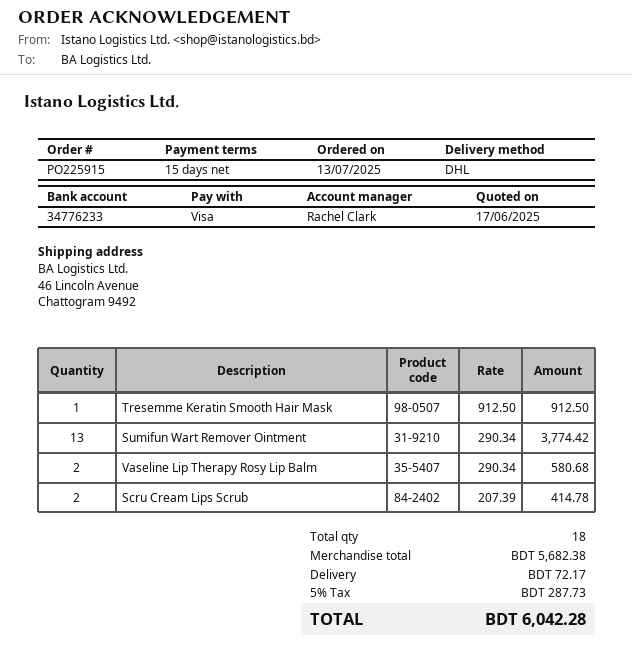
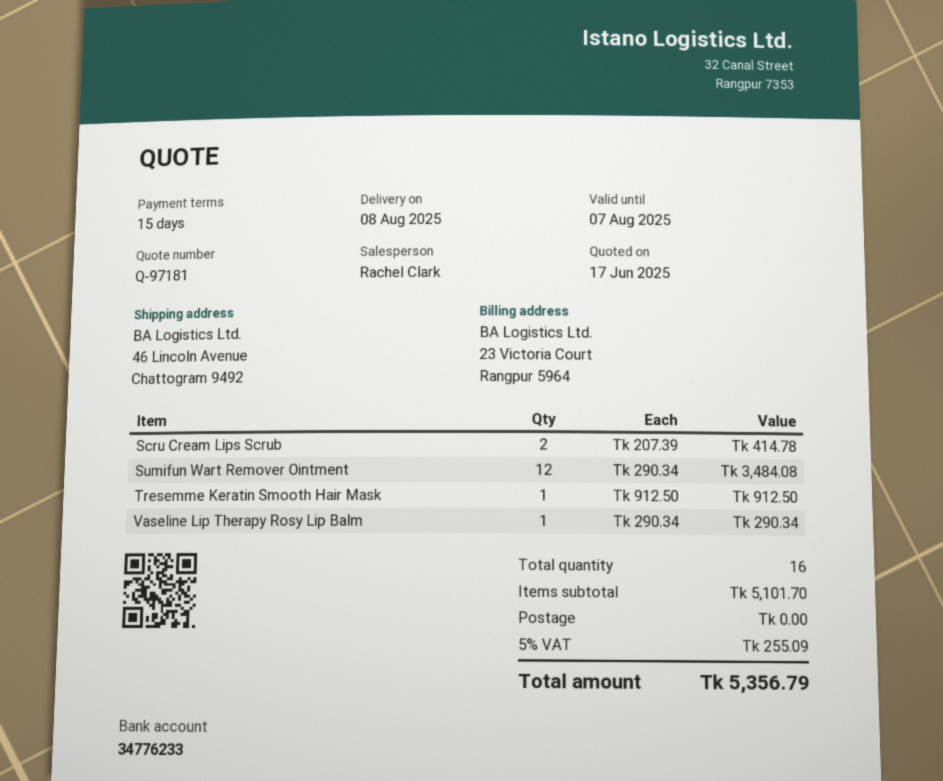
Sumifun Wart Remover Ointment: 13 x 290.34 = 3774.42 -> 12 x 290.34 = 3484.08
Vaseline Lip Therapy Rosy Lip Balm: 2 x 290.34 = 580.68 -> 1 x 290.34 = 290.34
total quantity: 18 -> 16
subtotal: 5682.38 -> 5101.70
shipping: 72.17 -> 0.00
tax: 5% = 287.73 -> 5% = 255.09
total: 6042.28 -> 5356.79

